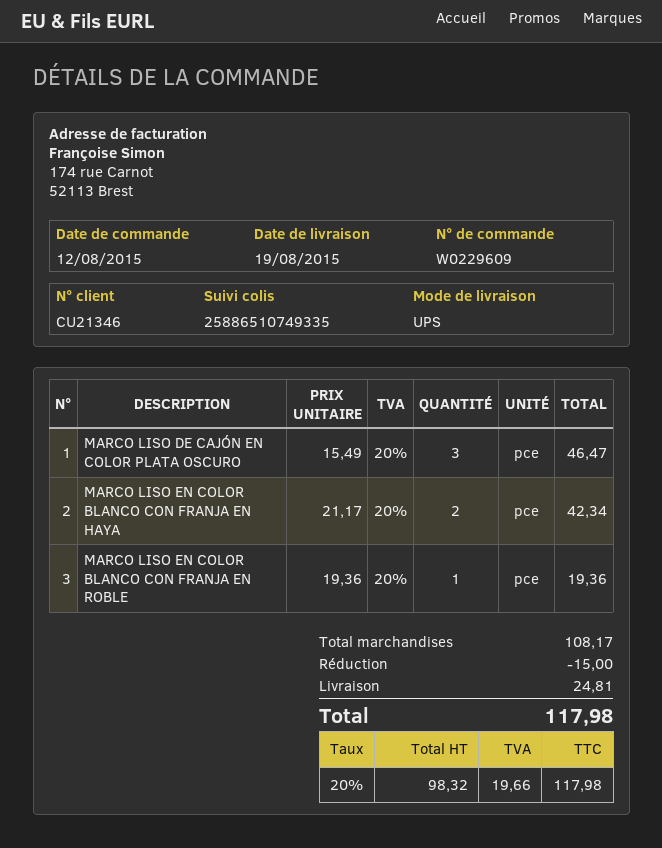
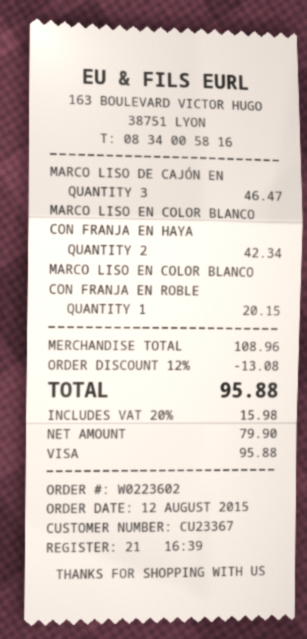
order number: W0229609 -> W0223602
customer number: CU21346 -> CU23367
MARCO LISO EN COLOR BLANCO CON FRANJA EN ROBLE: 1 for 19.36 -> 1 for 20.15
subtotal: 108.17 -> 108.96
discount: 15.00 -> 13.08
shipping: 24.81 -> none
net: 98.32 -> 79.90
tax: 20% = 19.66 -> 20% = 15.98
total: 117.98 -> 95.88

